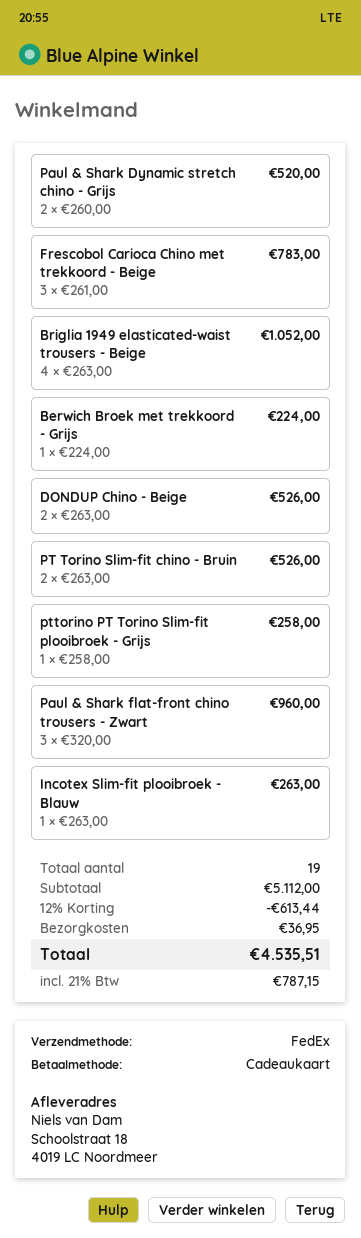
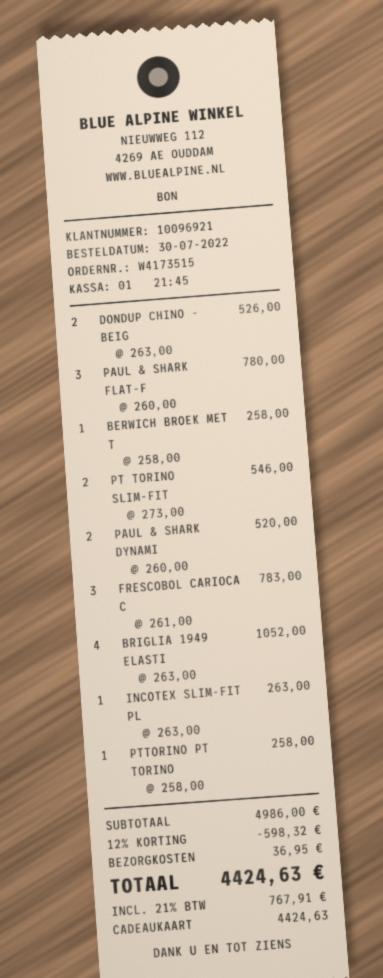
Berwich Broek met trekkoord - Grijs: 1 x 224.00 = 224.00 -> 1 x 258.00 = 258.00
PT Torino Slim-fit chino - Bruin: 2 x 263.00 = 526.00 -> 2 x 273.00 = 546.00
Paul & Shark flat-front chino trousers - Zwart: 3 x 320.00 = 960.00 -> 3 x 260.00 = 780.00
subtotal: 5112.00 -> 4986.00
discount: 12% = 613.44 -> 12% = 598.32
tax: 21% = 787.15 -> 21% = 767.91
total: 4535.51 -> 4424.63

